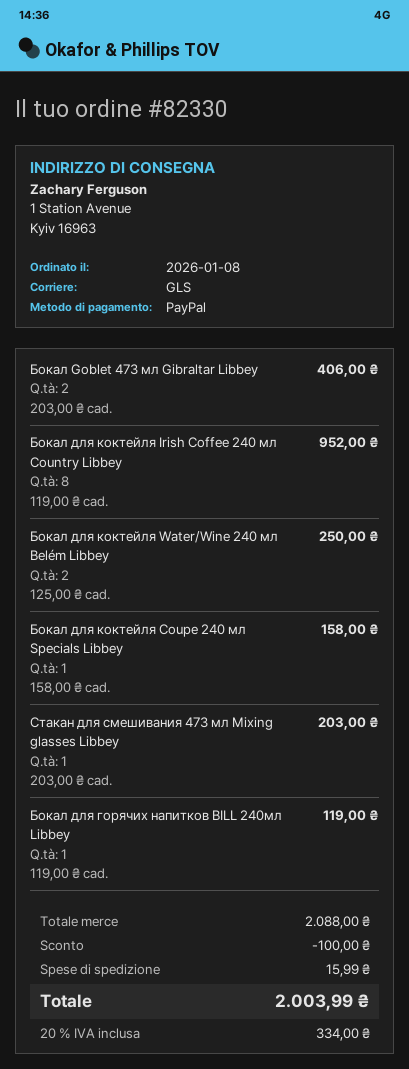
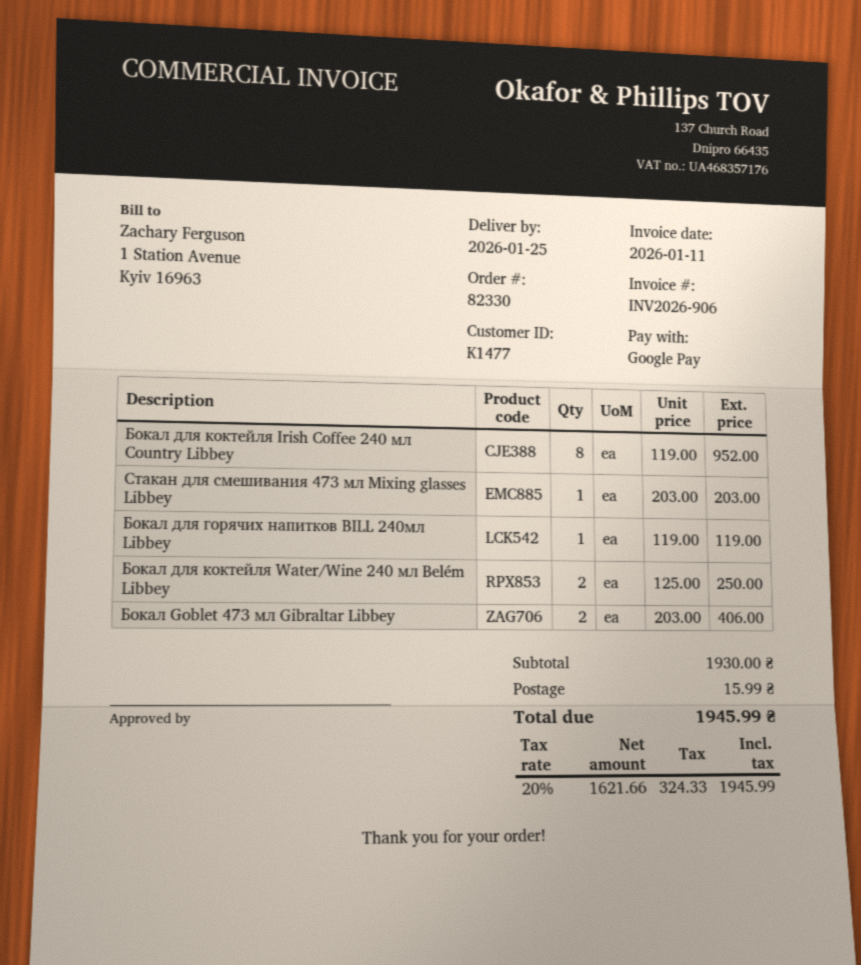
payment method: PayPal -> Google Pay
Бокал для коктейля Coupe 240 мл Specials Libbey: 1 x 158.00 = 158.00 -> none
subtotal: 2088.00 -> 1930.00
discount: 100.00 -> none
tax: 20% = 334.00 -> 20% = 324.33
total: 2003.99 -> 1945.99

